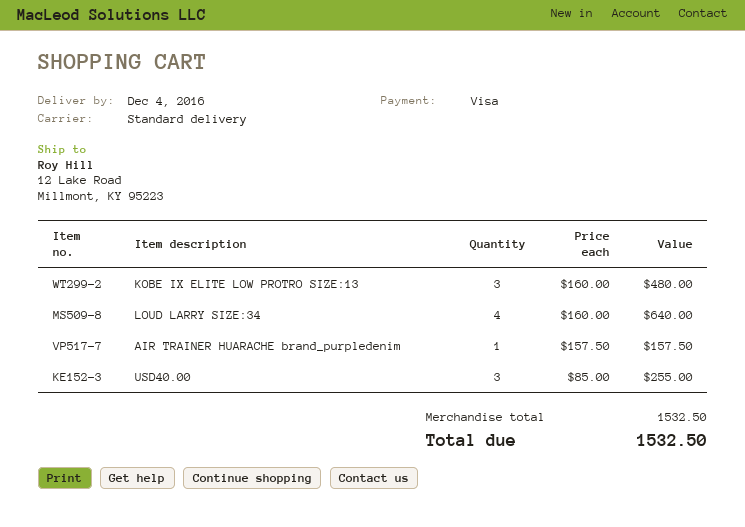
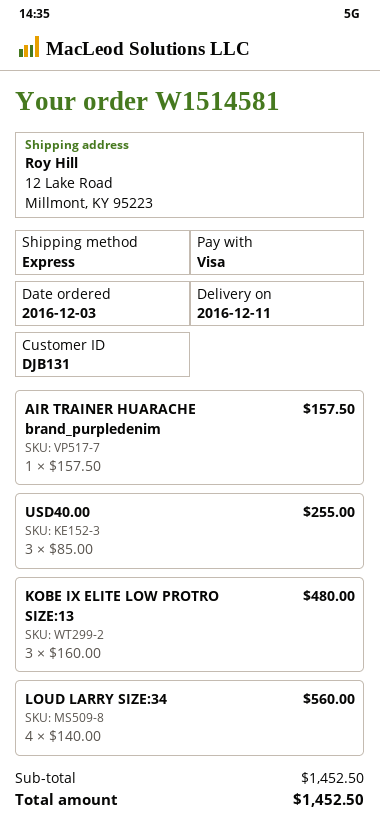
delivery date: 2016-12-04 -> 2016-12-11
shipping method: standard -> express
LOUD LARRY SIZE:34: 4 x 160.00 = 640.00 -> 4 x 140.00 = 560.00
subtotal: 1532.50 -> 1452.50
total: 1532.50 -> 1452.50

